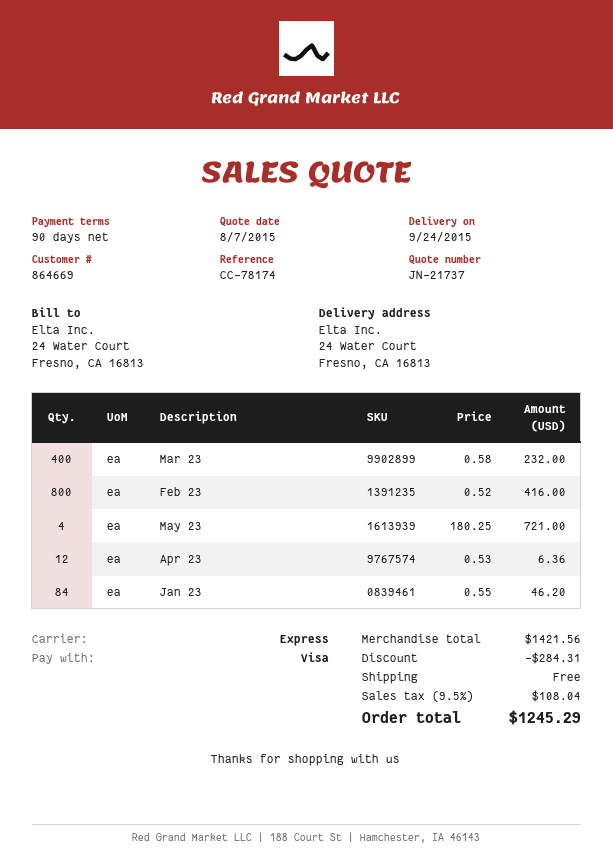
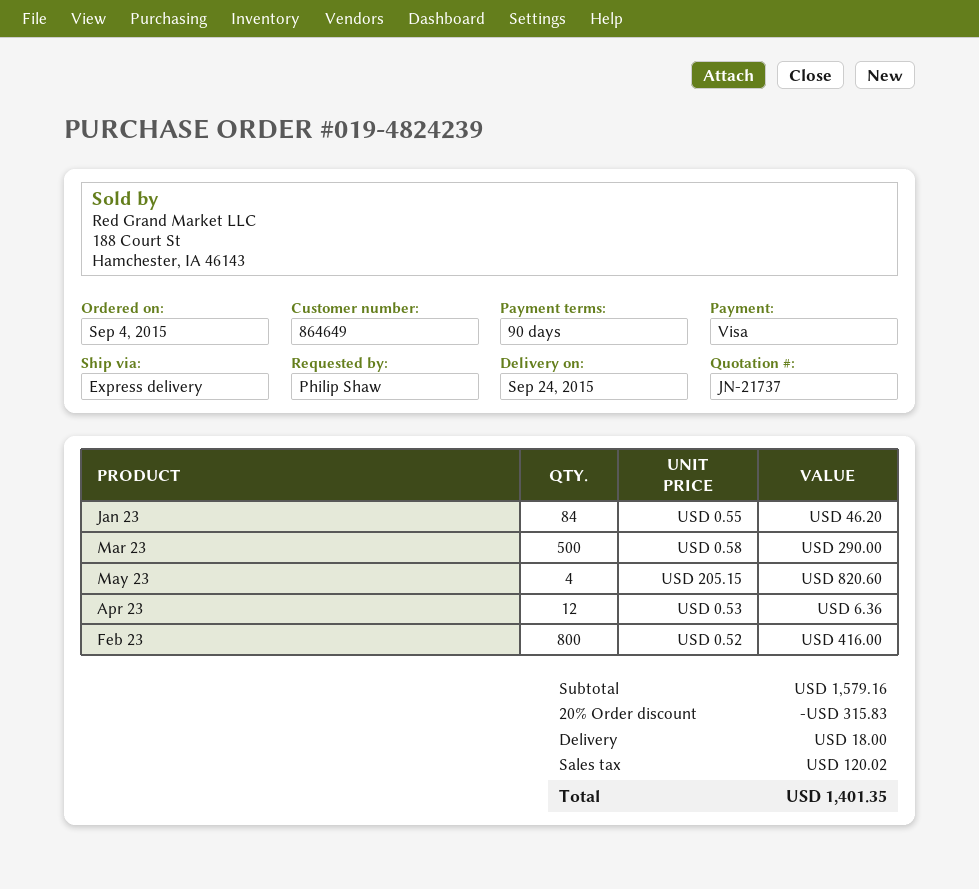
customer number: 864669 -> 864649
Mar 23: 400 x 0.58 = 232.00 -> 500 x 0.58 = 290.00
May 23: 4 x 180.25 = 721.00 -> 4 x 205.15 = 820.60
subtotal: 1421.56 -> 1579.16
discount: 284.31 -> 315.83
shipping: 0.00 -> 18.00
tax: 108.04 -> 120.02
total: 1245.29 -> 1401.35

